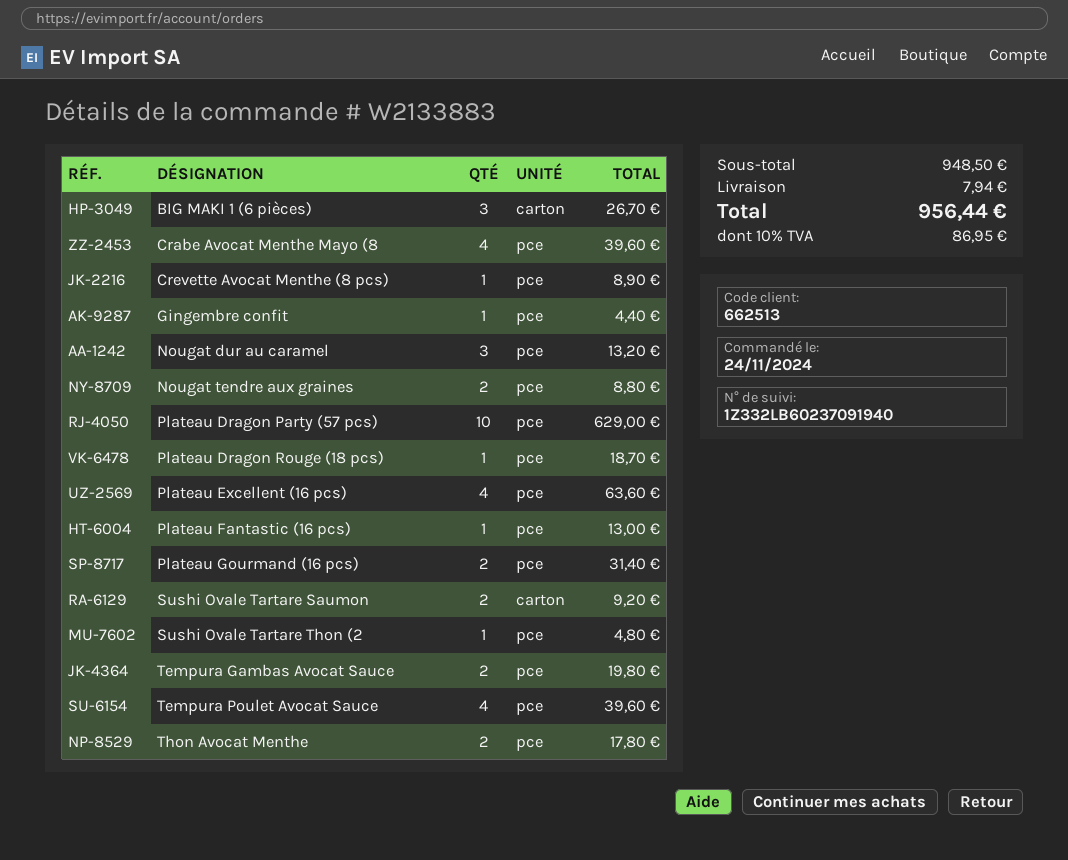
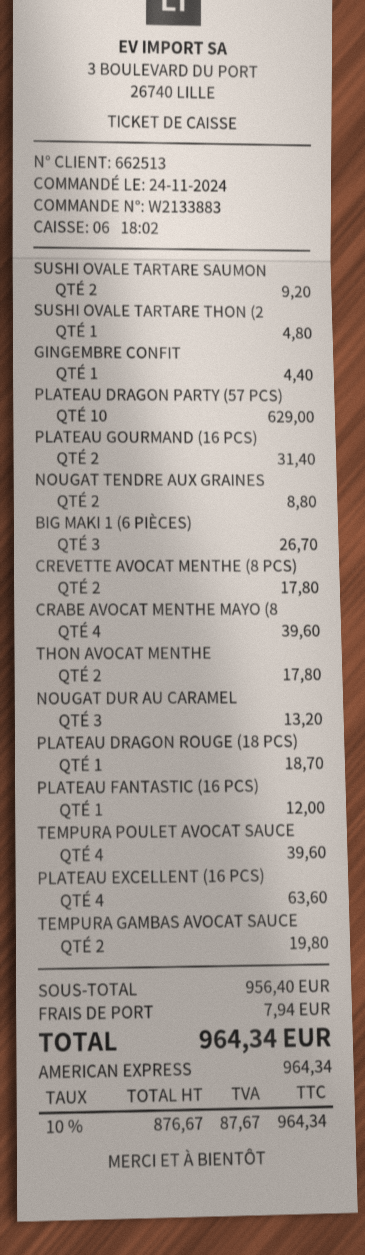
Crevette Avocat Menthe (8 pcs): 1 for 8.90 -> 2 for 17.80
Plateau Fantastic (16 pcs): 1 for 13.00 -> 1 for 12.00
subtotal: 948.50 -> 956.40
tax: 10% = 86.95 -> 10% = 87.67
total: 956.44 -> 964.34

